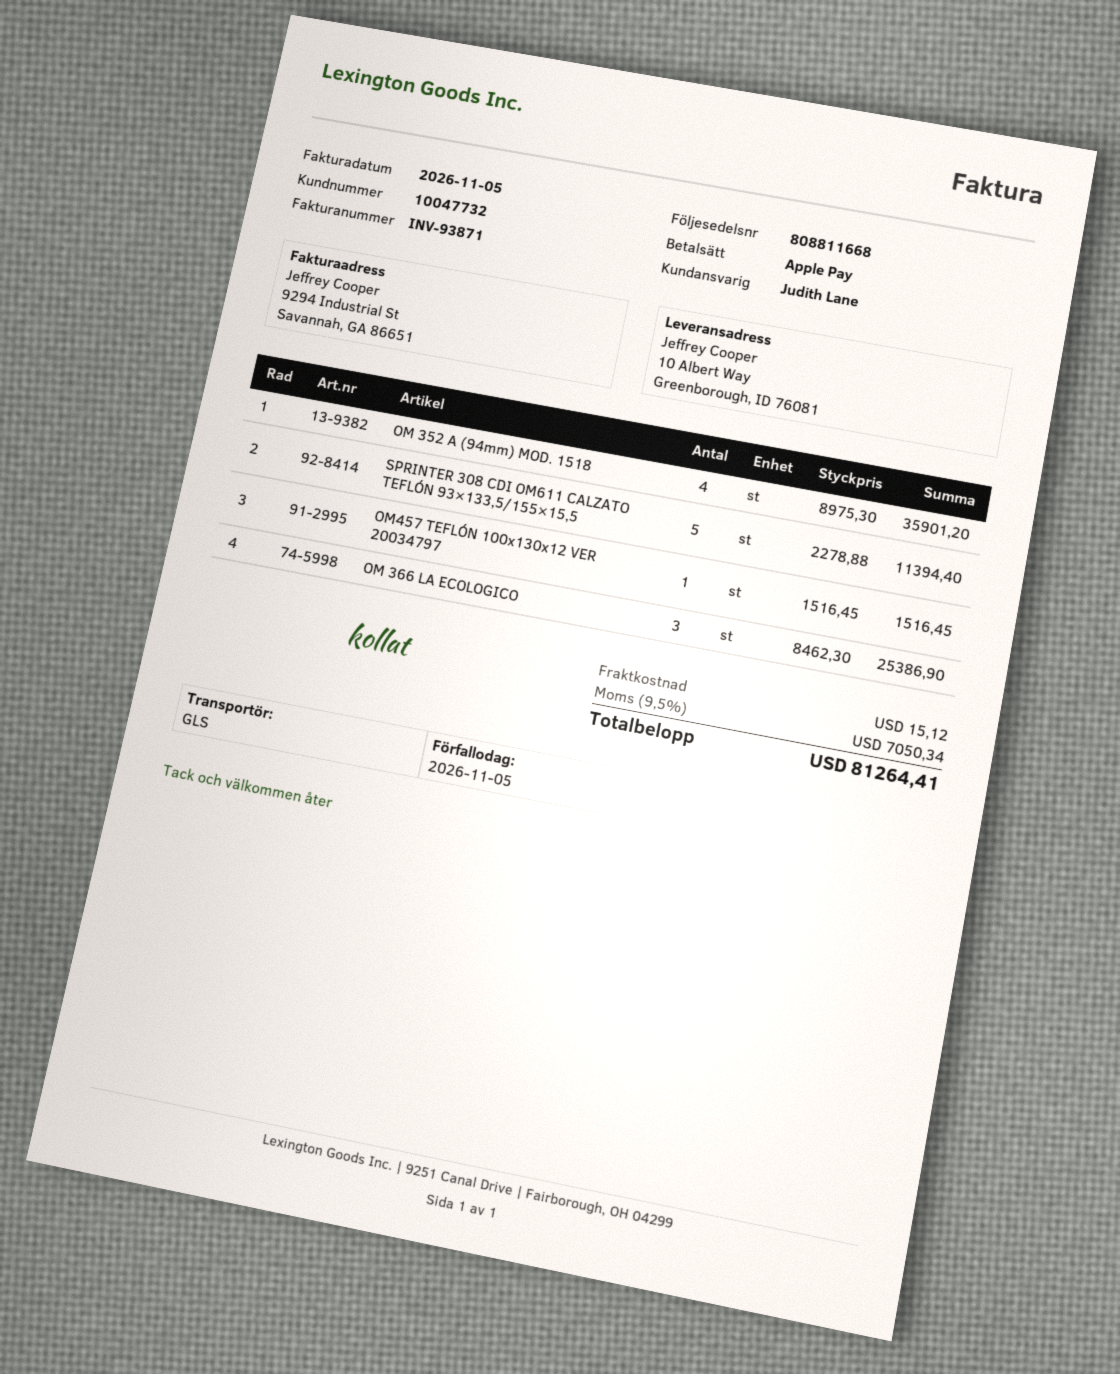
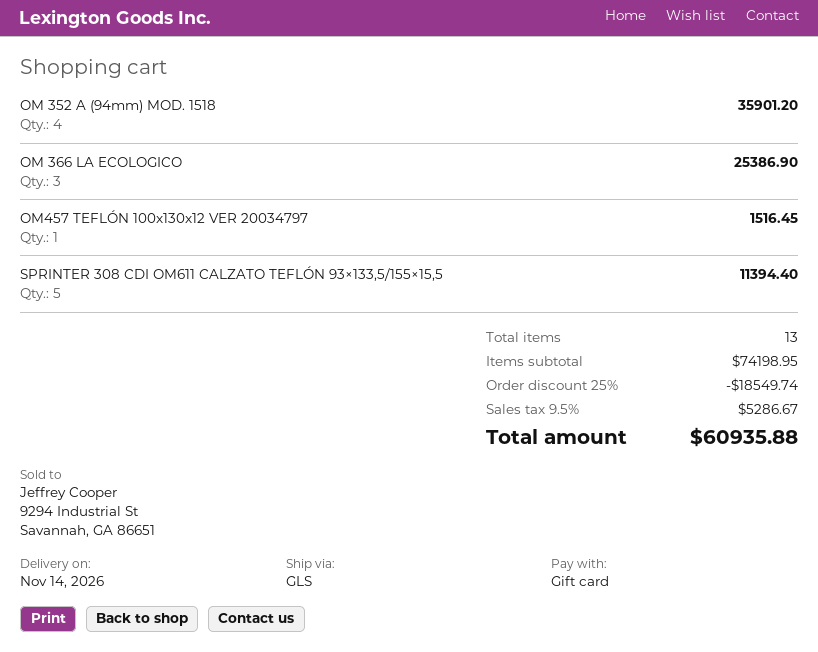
payment method: Apple Pay -> gift card
discount: none -> 25% = 18549.74
shipping: 15.12 -> none
tax: 9.5% = 7050.34 -> 9.5% = 5286.67
total: 81264.41 -> 60935.88

